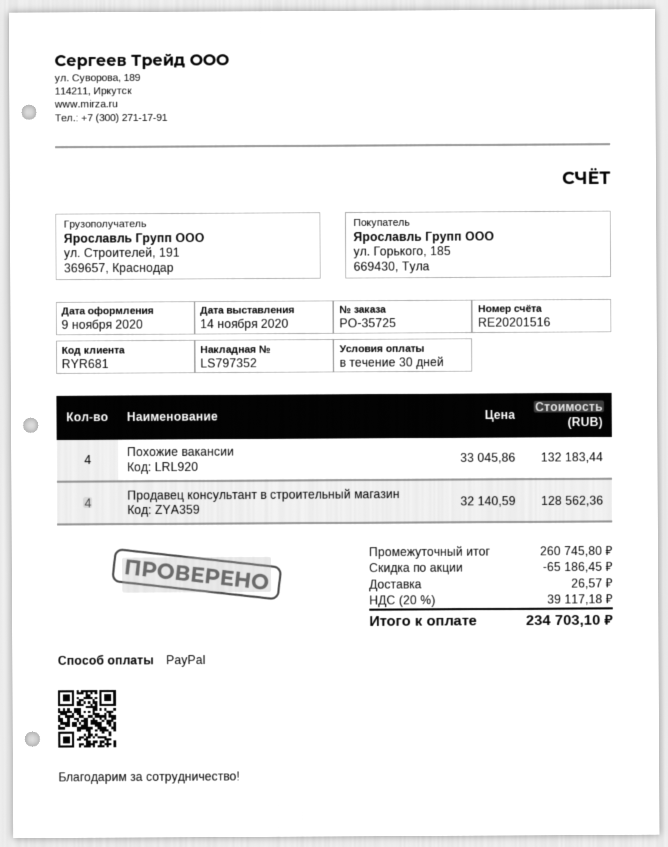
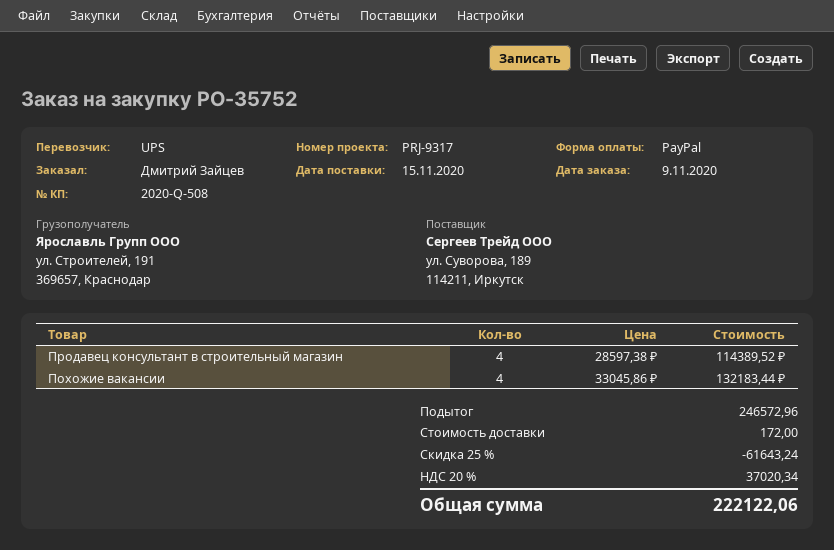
order number: PO-35725 -> PO-35752
Продавец консультант в строительный магазин: 4 x 32140.59 = 128562.36 -> 4 x 28597.38 = 114389.52
subtotal: 260745.80 -> 246572.96
discount: 65186.45 -> 61643.24
shipping: 26.57 -> 172.00
tax: 20% = 39117.18 -> 20% = 37020.34
total: 234703.10 -> 222122.06

